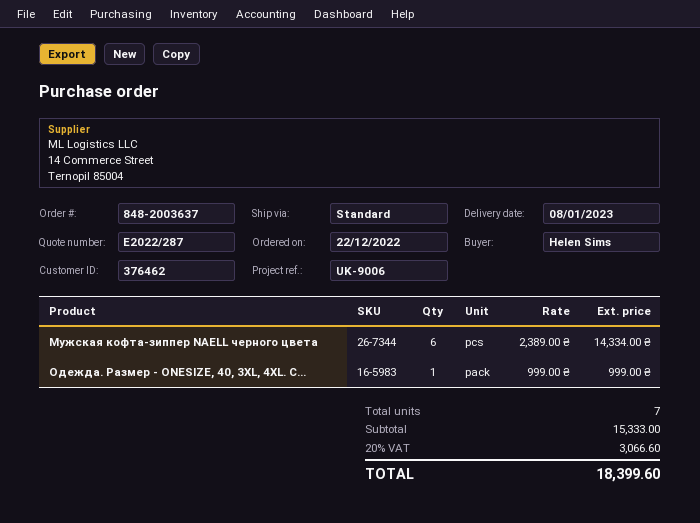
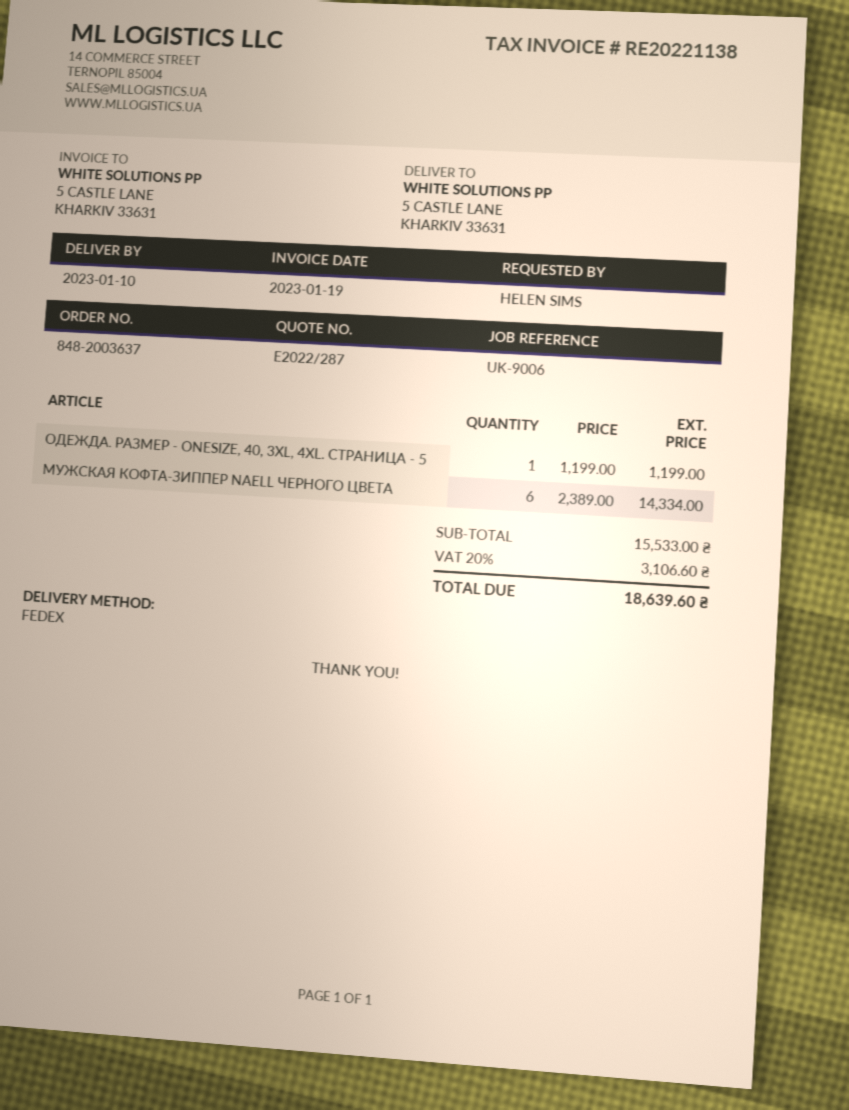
delivery date: 2023-01-08 -> 2023-01-10
shipping method: standard -> FedEx
Одежда. Размер - ONESIZE, 40, 3XL, 4XL. С...: 1 x 999.00 = 999.00 -> 1 x 1199.00 = 1199.00
subtotal: 15333.00 -> 15533.00
tax: 20% = 3066.60 -> 20% = 3106.60
total: 18399.60 -> 18639.60

